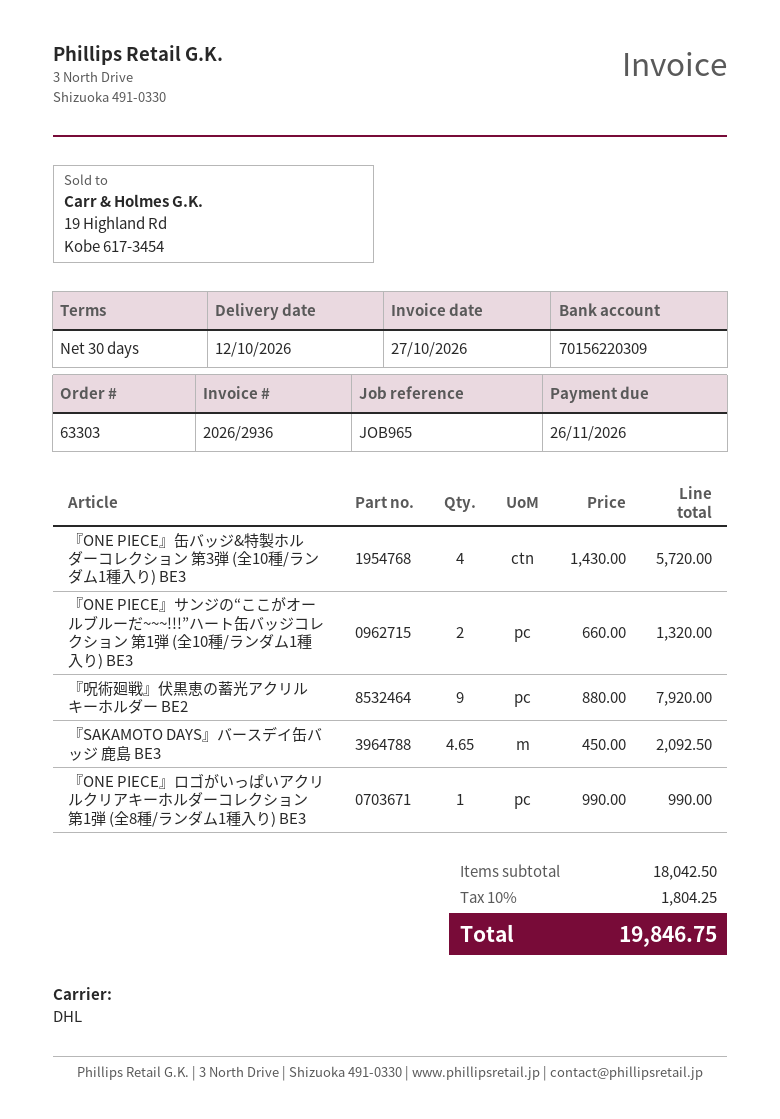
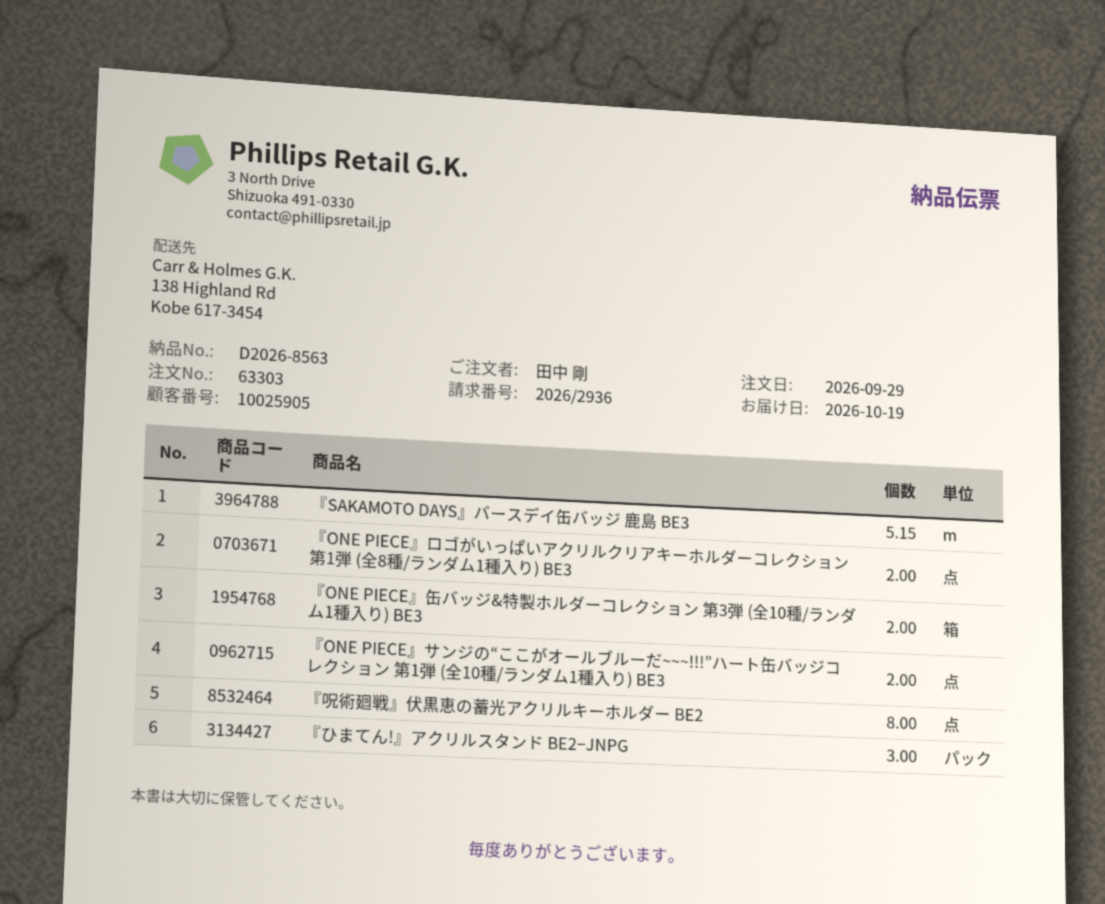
delivery date: 2026-10-12 -> 2026-10-19
『ONE PIECE』缶バッジ&特製ホルダーコレクション 第3弾 (全10種/ランダム1種入り) BE3: 4 -> 2
『呪術廻戦』伏黒恵の蓄光アクリルキーホルダー BE2: 9 -> 8
『SAKAMOTO DAYS』バースデイ缶バッジ 鹿島 BE3: 4.65 -> 5.15
『ONE PIECE』ロゴがいっぱいアクリルクリアキーホルダーコレクション 第1弾 (全8種/ランダム1種入り) BE3: 1 -> 2
『ひまてん!』アクリルスタンド BE2−JNPG: none -> 3

